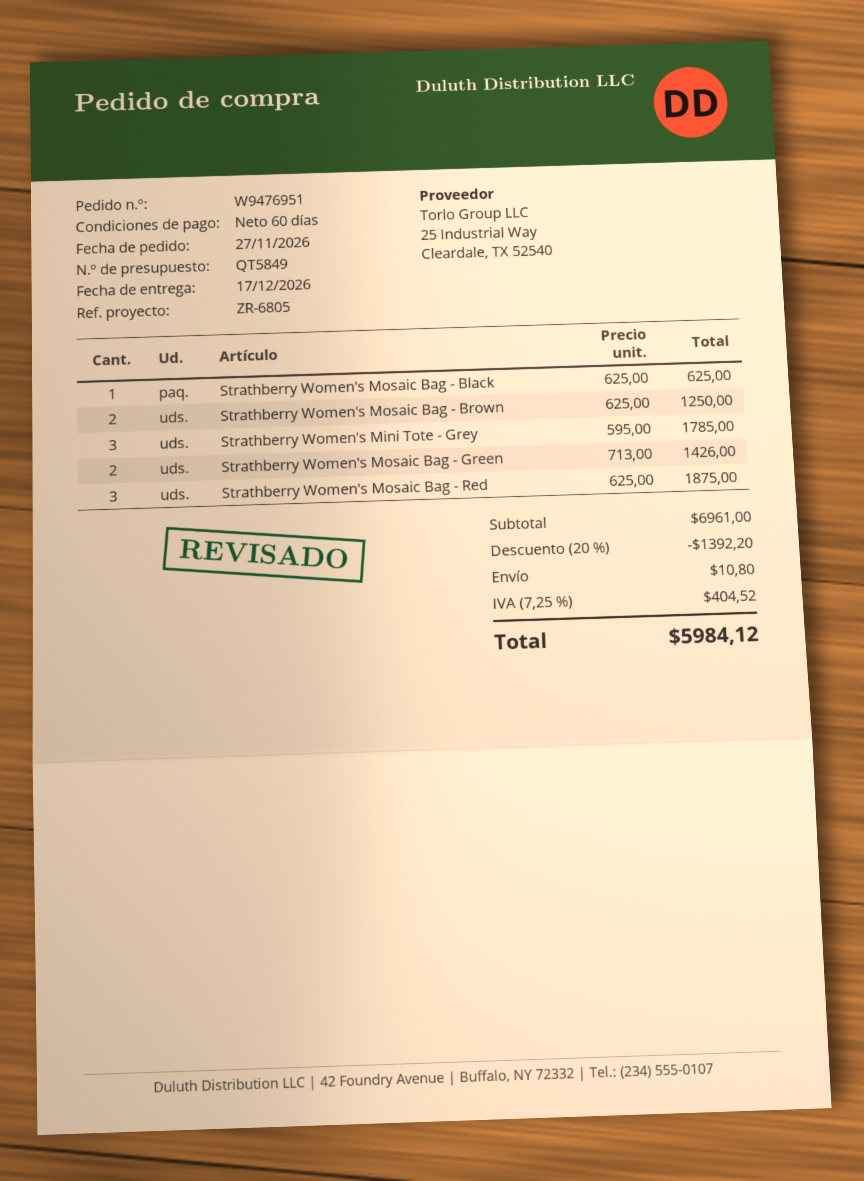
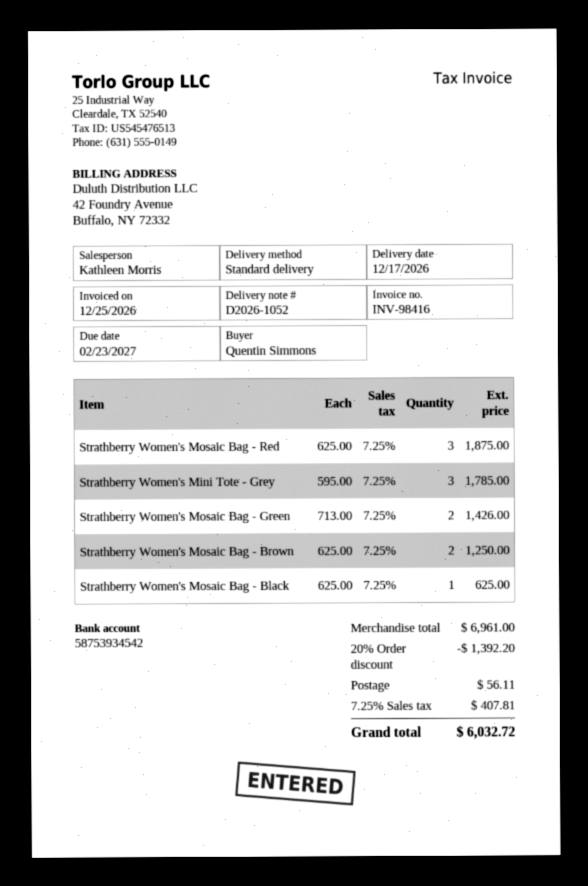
shipping: 10.80 -> 56.11
tax: 7.25% = 404.52 -> 7.25% = 407.81
total: 5984.12 -> 6032.72

